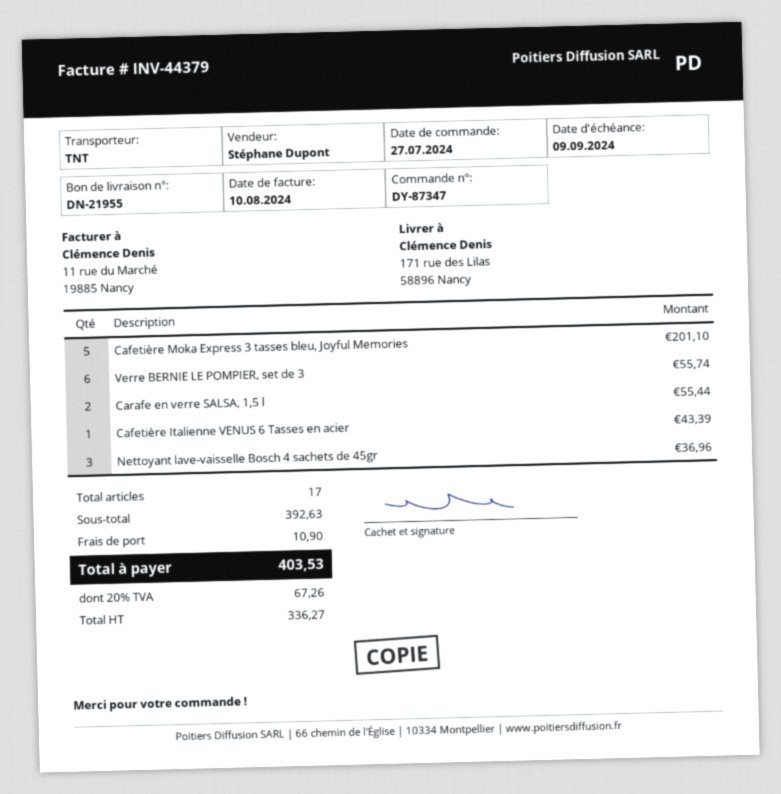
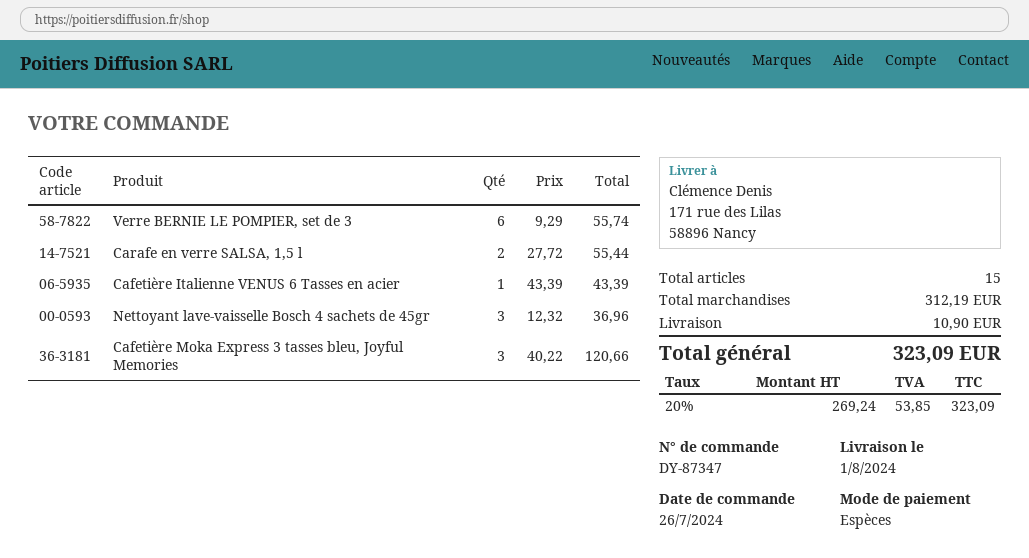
order date: 2024-07-27 -> 2024-07-26
Cafetière Moka Express 3 tasses bleu, Joyful Memories: 5 for 201.10 -> 3 for 120.66
total quantity: 17 -> 15
subtotal: 392.63 -> 312.19
net: 336.27 -> 269.24
tax: 20% = 67.26 -> 20% = 53.85
total: 403.53 -> 323.09

